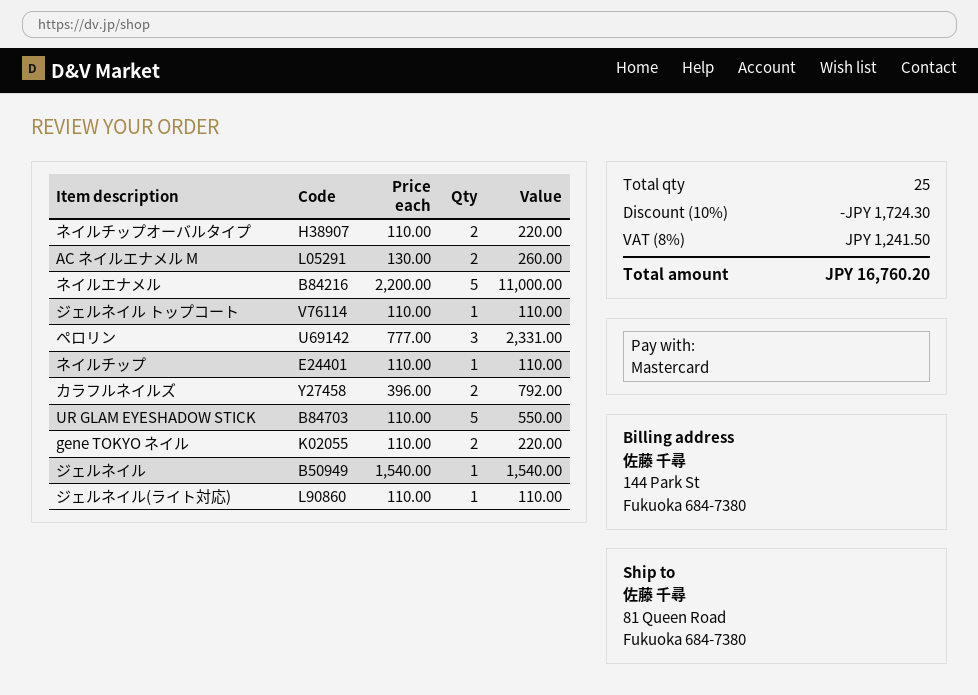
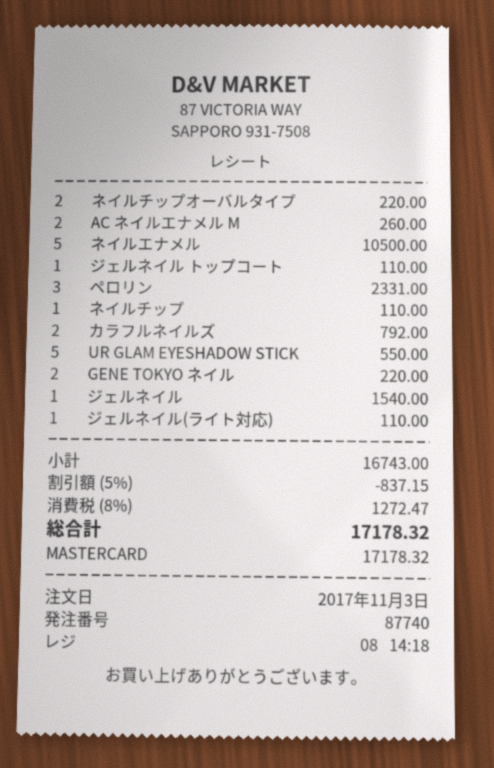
ネイルエナメル: 5 for 11000.00 -> 5 for 10500.00
discount: 10% = 1724.30 -> 5% = 837.15
tax: 8% = 1241.50 -> 8% = 1272.47
total: 16760.20 -> 17178.32

